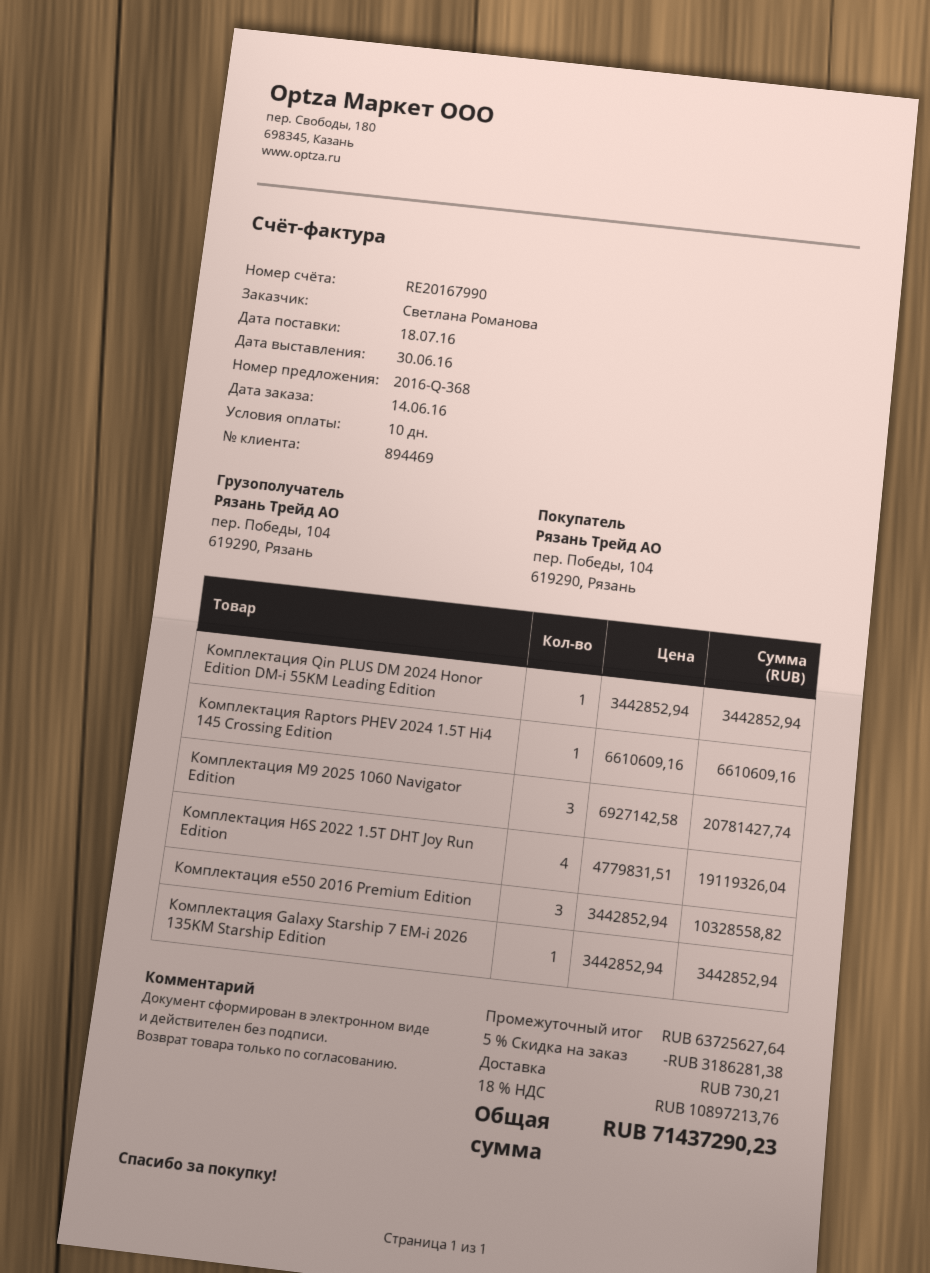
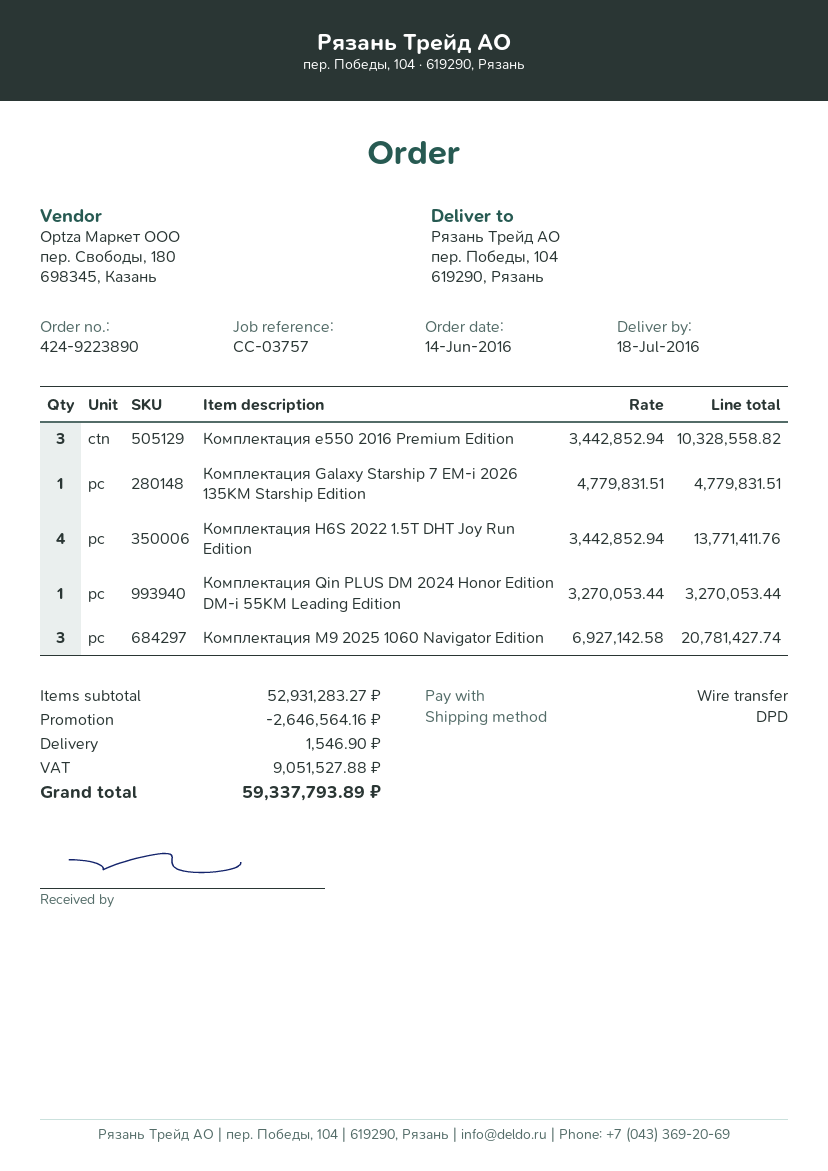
Комплектация Qin PLUS DM 2024 Honor Edition DM-i 55KM Leading Edition: 1 x 3442852.94 = 3442852.94 -> 1 x 3270053.44 = 3270053.44
Комплектация Raptors PHEV 2024 1.5T Hi4 145 Crossing Edition: 1 x 6610609.16 = 6610609.16 -> none
Комплектация H6S 2022 1.5T DHT Joy Run Edition: 4 x 4779831.51 = 19119326.04 -> 4 x 3442852.94 = 13771411.76
Комплектация Galaxy Starship 7 EM-i 2026 135KM Starship Edition: 1 x 3442852.94 = 3442852.94 -> 1 x 4779831.51 = 4779831.51
subtotal: 63725627.64 -> 52931283.27
discount: 3186281.38 -> 2646564.16
shipping: 730.21 -> 1546.90
tax: 10897213.76 -> 9051527.88
total: 71437290.23 -> 59337793.89

